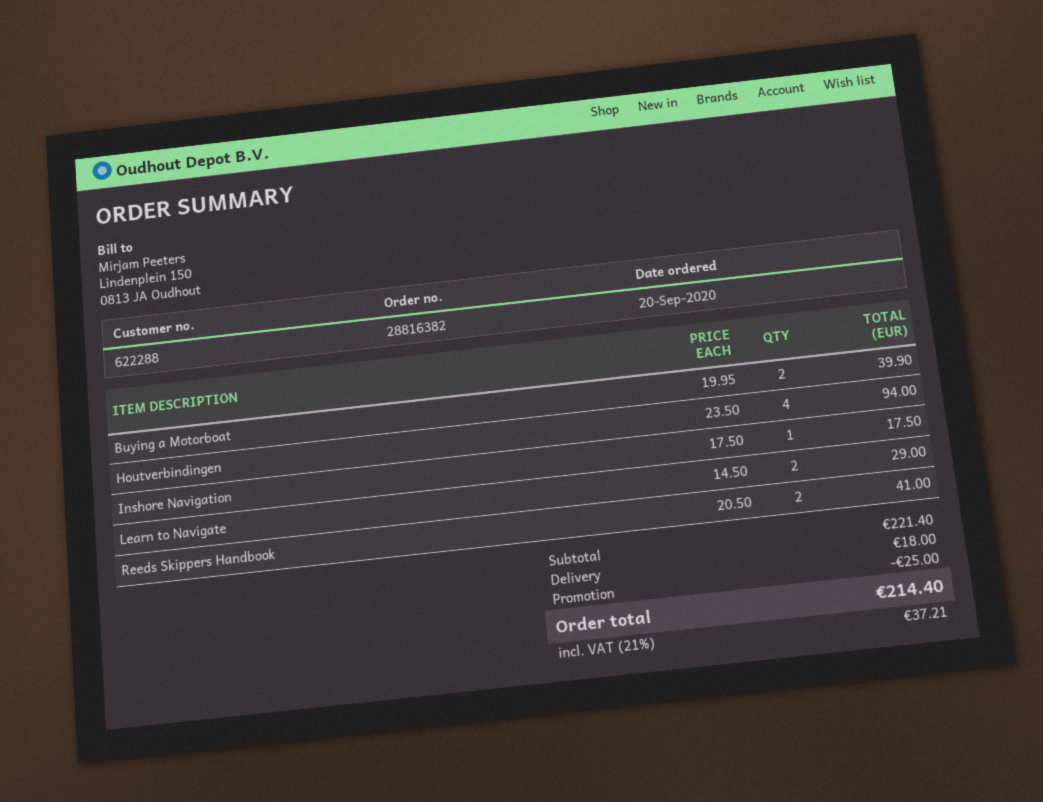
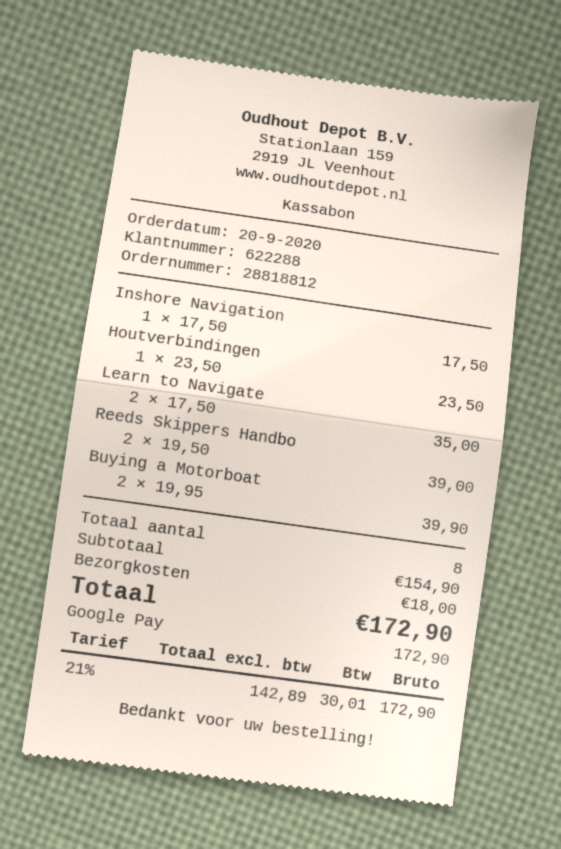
order number: 28816382 -> 28818812
Houtverbindingen: 4 x 23.50 = 94.00 -> 1 x 23.50 = 23.50
Learn to Navigate: 2 x 14.50 = 29.00 -> 2 x 17.50 = 35.00
Reeds Skippers Handbook: 2 x 20.50 = 41.00 -> 2 x 19.50 = 39.00
subtotal: 221.40 -> 154.90
discount: 25.00 -> none
tax: 21% = 37.21 -> 21% = 30.01
total: 214.40 -> 172.90

